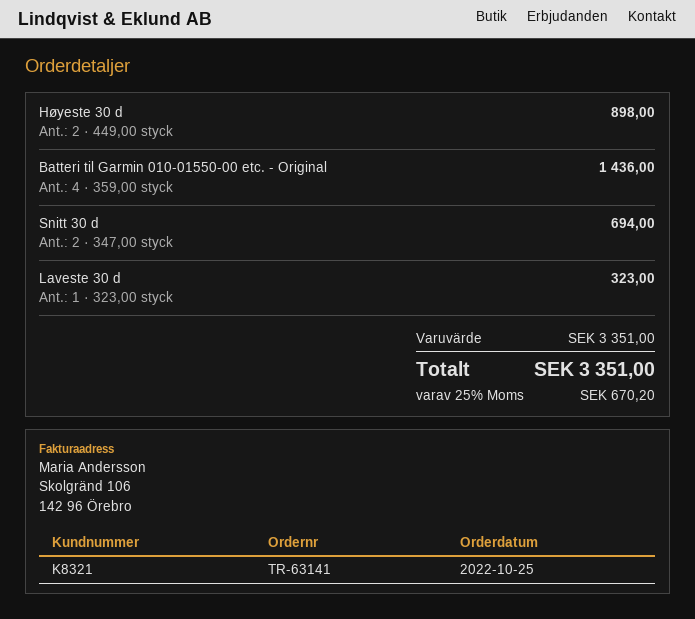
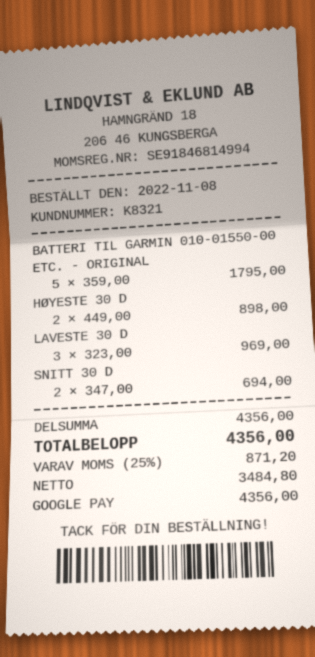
order date: 2022-10-25 -> 2022-11-08
Batteri til Garmin 010-01550-00 etc. - Original: 4 x 359.00 = 1436.00 -> 5 x 359.00 = 1795.00
Laveste 30 d: 1 x 323.00 = 323.00 -> 3 x 323.00 = 969.00
subtotal: 3351.00 -> 4356.00
tax: 25% = 670.20 -> 25% = 871.20
total: 3351.00 -> 4356.00

